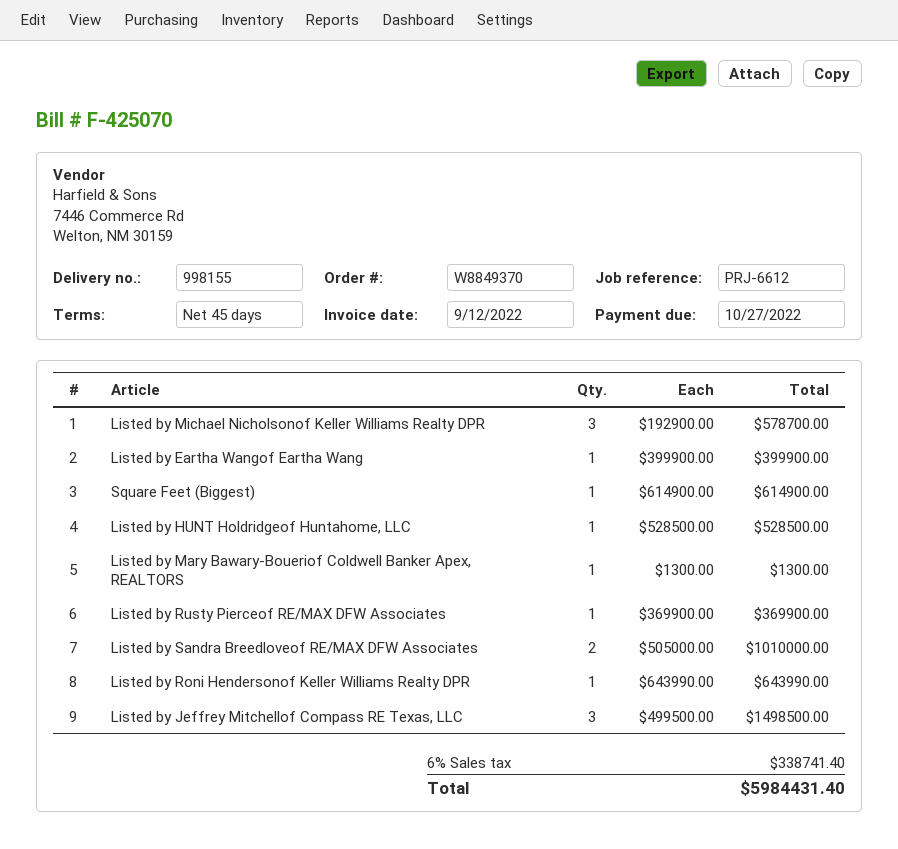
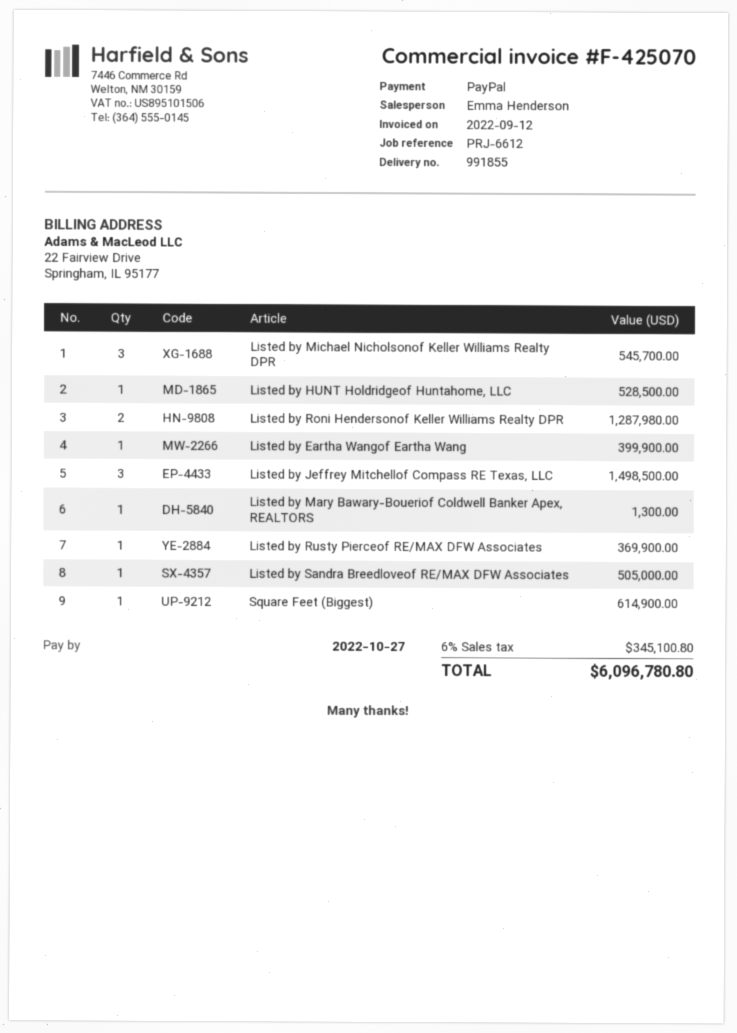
delivery note number: 998155 -> 991855
Listed by Michael Nicholsonof Keller Williams Realty DPR: 3 for 578700.00 -> 3 for 545700.00
Listed by Sandra Breedloveof RE/MAX DFW Associates: 2 for 1010000.00 -> 1 for 505000.00
Listed by Roni Hendersonof Keller Williams Realty DPR: 1 for 643990.00 -> 2 for 1287980.00
tax: 6% = 338741.40 -> 6% = 345100.80
total: 5984431.40 -> 6096780.80

